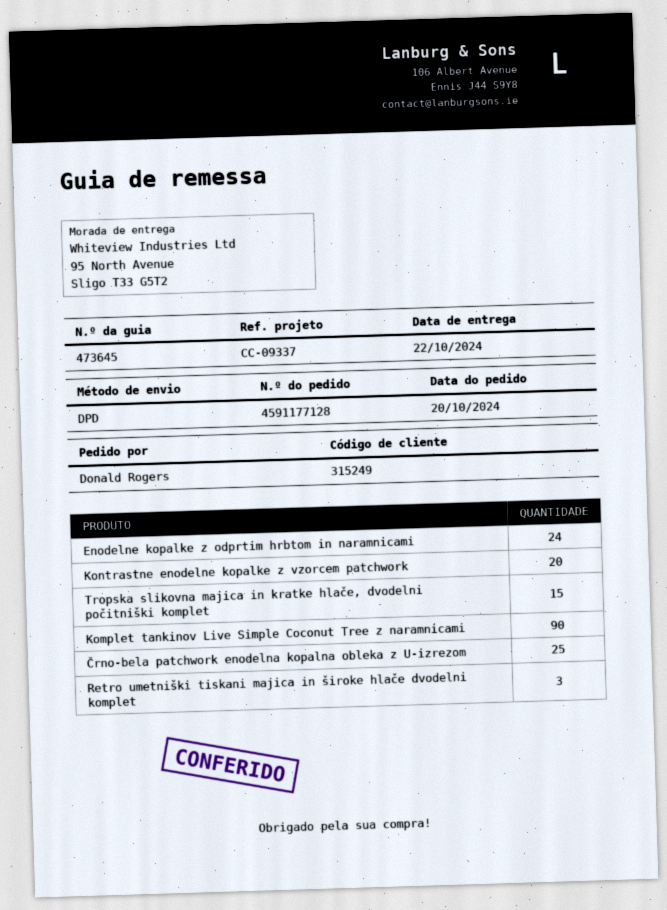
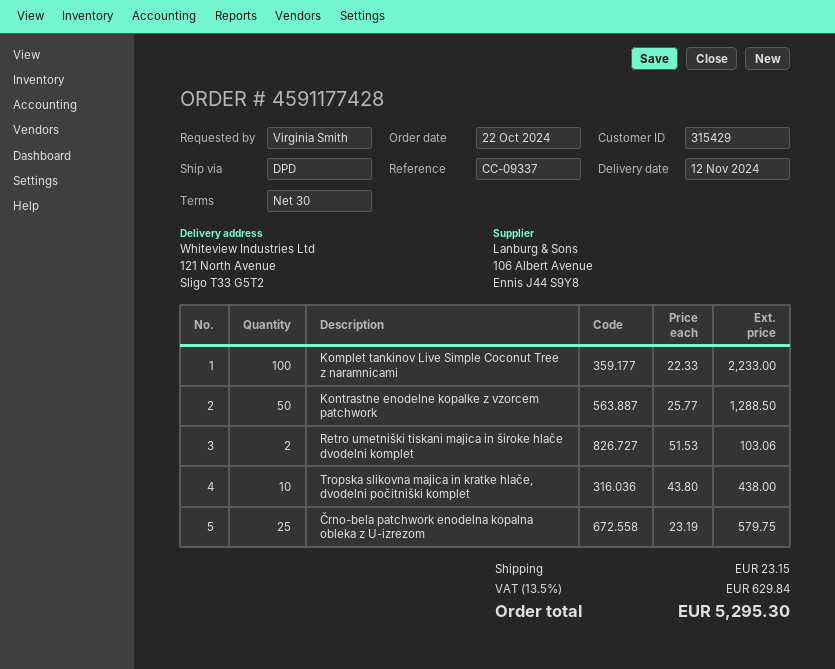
order number: 4591177128 -> 4591177428
order date: 2024-10-20 -> 2024-10-22
delivery date: 2024-10-22 -> 2024-11-12
customer number: 315249 -> 315429
ordered by: Donald Rogers -> Virginia Smith
ship to: 95 North Avenue, Sligo T33 G5T2 -> 121 North Avenue, Sligo T33 G5T2
Enodelne kopalke z odprtim hrbtom in naramnicami: 24 -> none
Kontrastne enodelne kopalke z vzorcem patchwork: 20 -> 50
Tropska slikovna majica in kratke hlače, dvodelni počitniški komplet: 15 -> 10
Komplet tankinov Live Simple Coconut Tree z naramnicami: 90 -> 100
Retro umetniški tiskani majica in široke hlače dvodelni komplet: 3 -> 2

